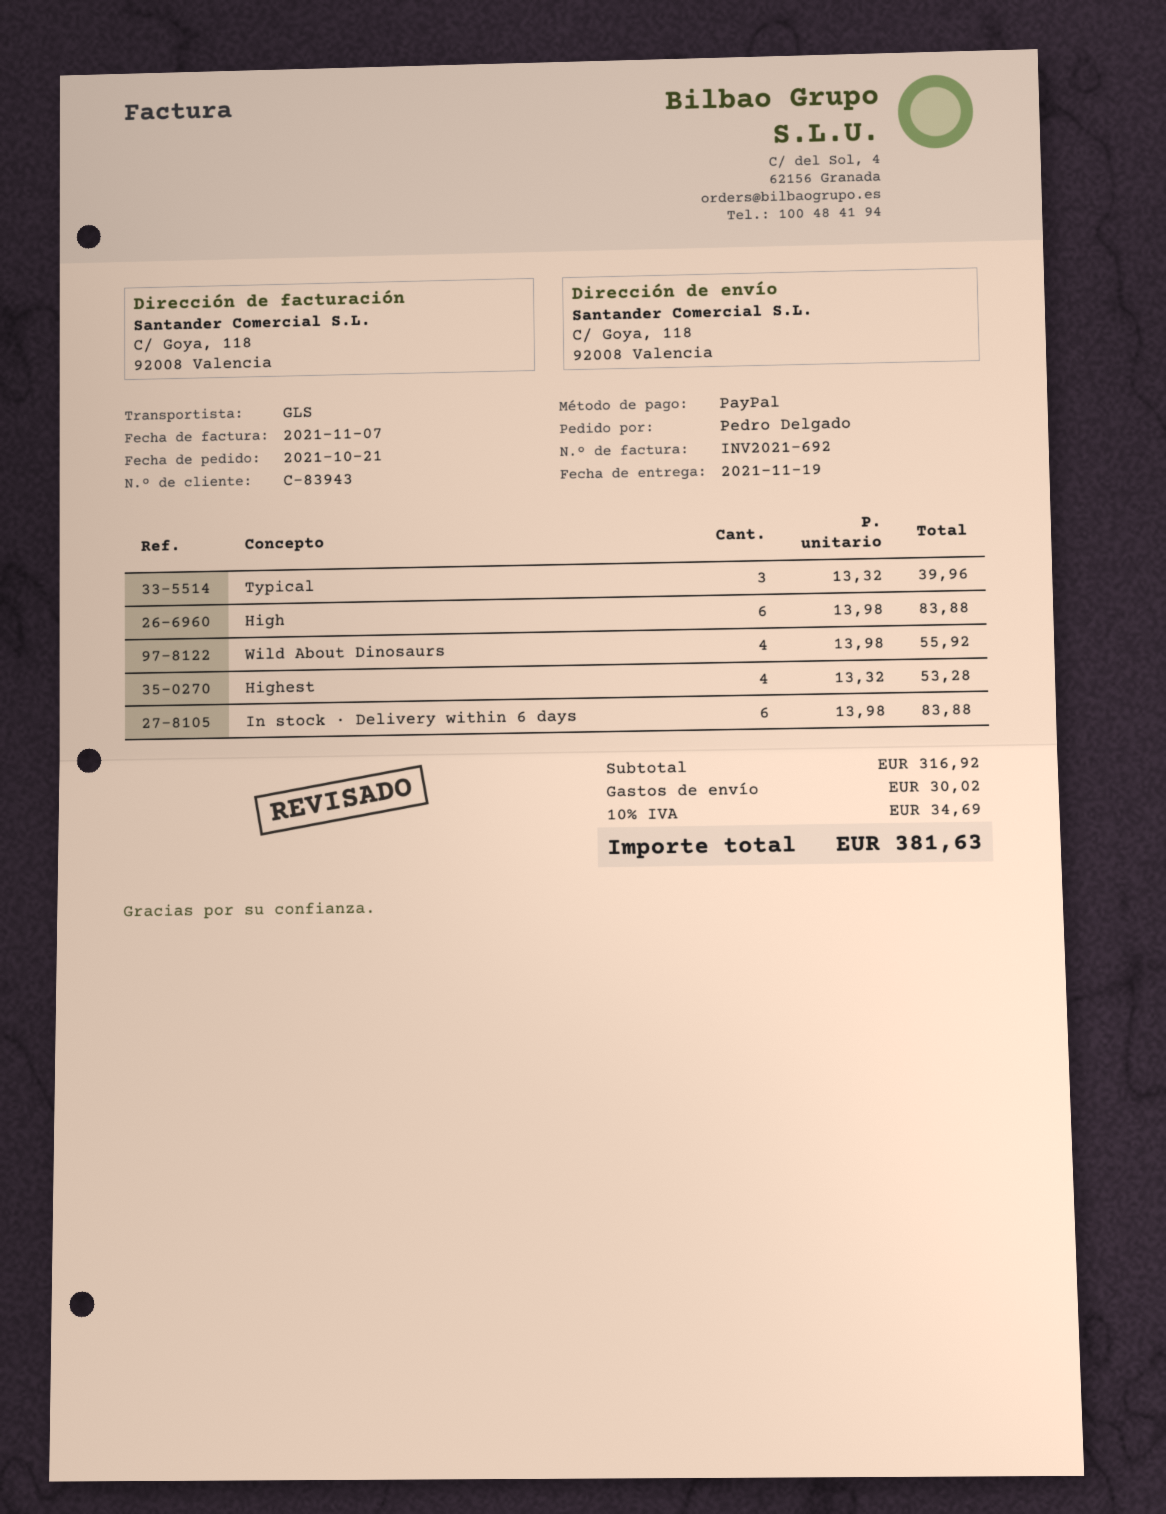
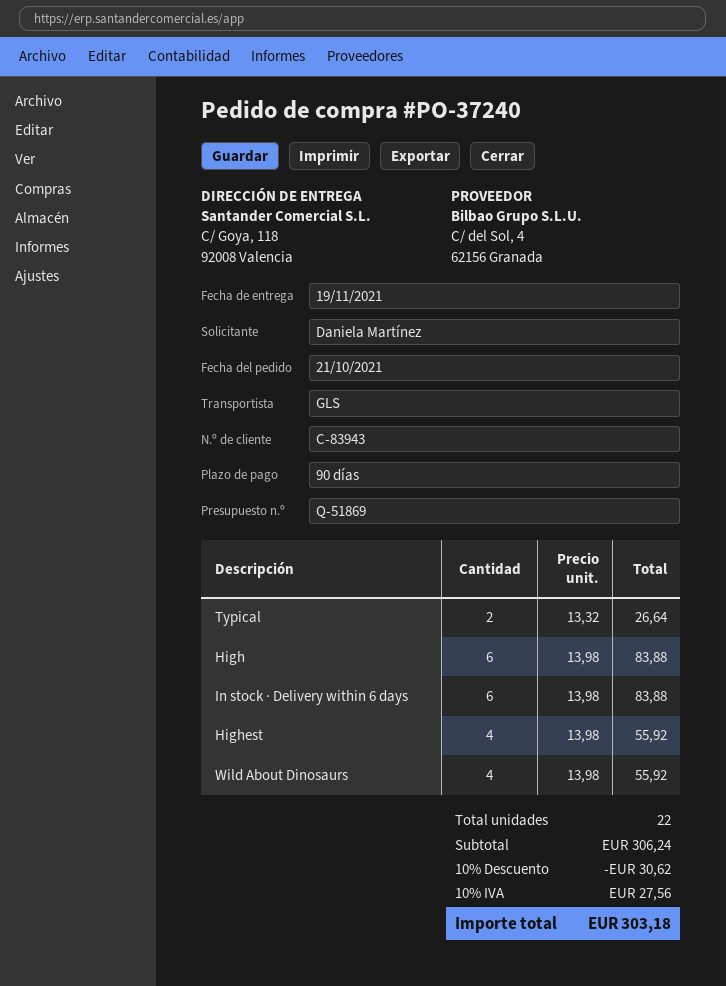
ordered by: Pedro Delgado -> Daniela Martínez
Typical: 3 x 13.32 = 39.96 -> 2 x 13.32 = 26.64
Highest: 4 x 13.32 = 53.28 -> 4 x 13.98 = 55.92
subtotal: 316.92 -> 306.24
discount: none -> 10% = 30.62
shipping: 30.02 -> none
tax: 10% = 34.69 -> 10% = 27.56
total: 381.63 -> 303.18

